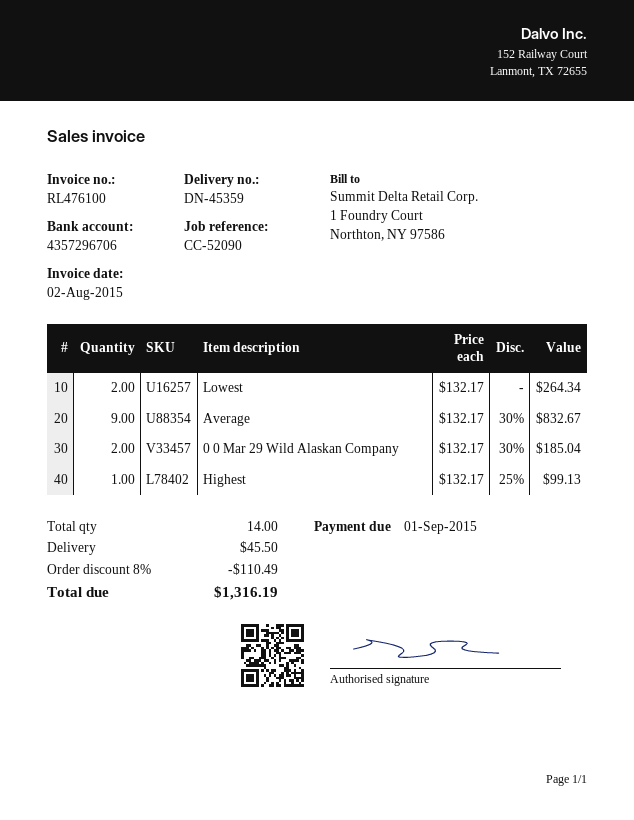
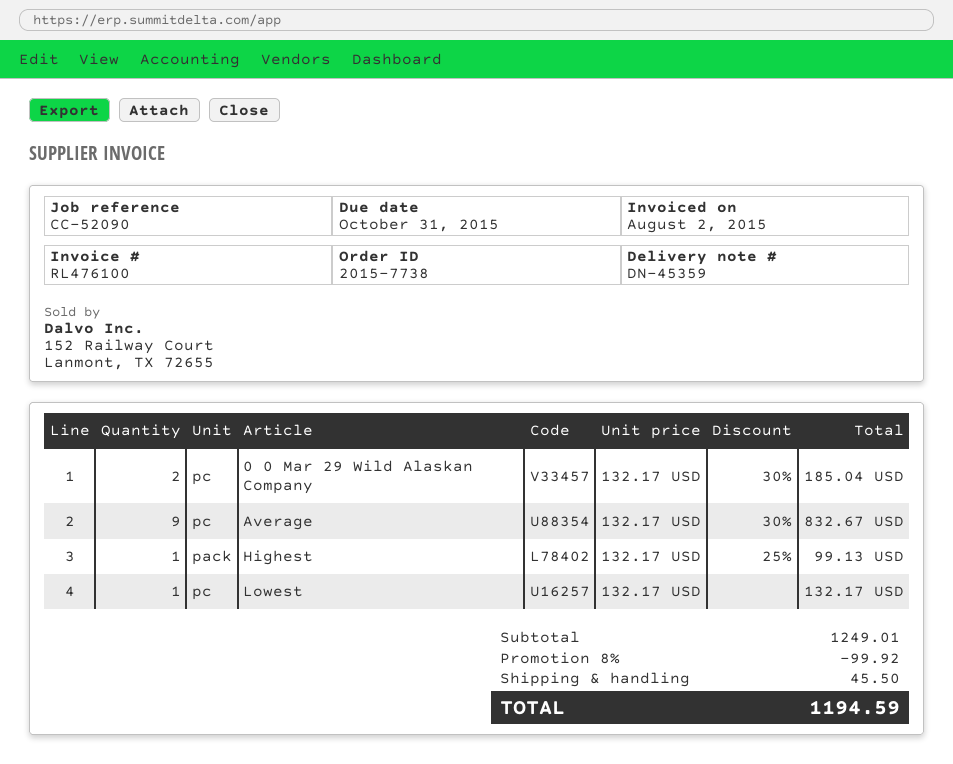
due date: 2015-09-01 -> 2015-10-31
Lowest: 2 x 132.17 = 264.34 -> 1 x 132.17 = 132.17
discount: 8% = 110.49 -> 8% = 99.92
total: 1316.19 -> 1194.59

